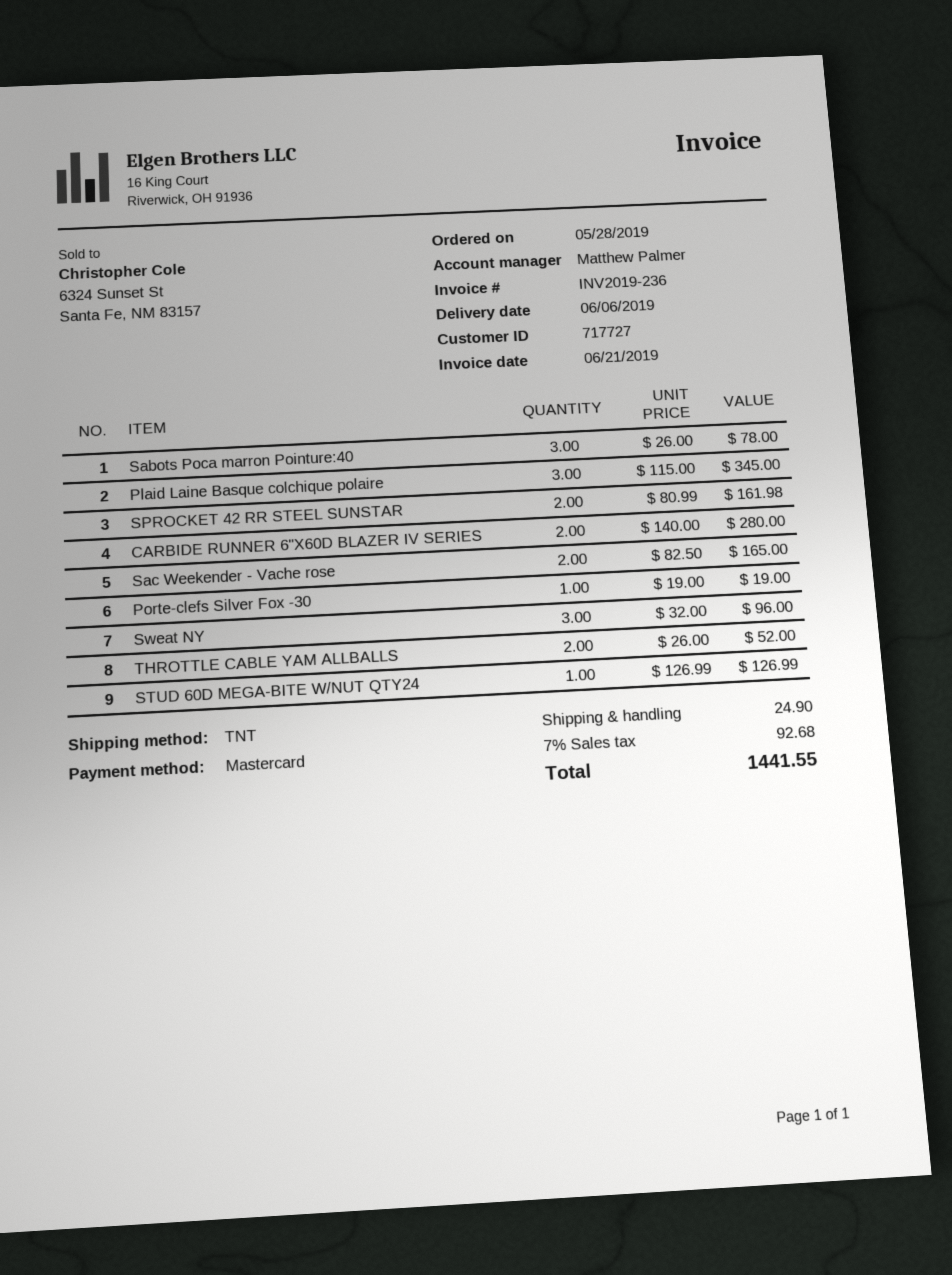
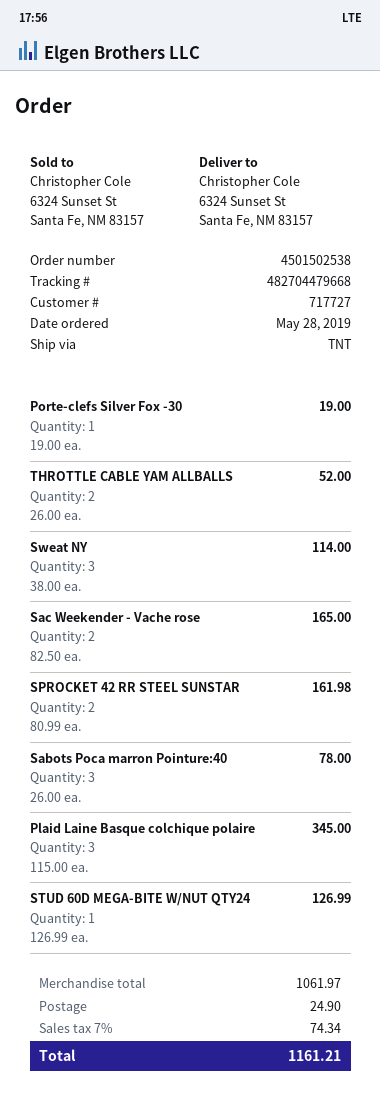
CARBIDE RUNNER 6"X60D BLAZER IV SERIES: 2 x 140.00 = 280.00 -> none
Sweat NY: 3 x 32.00 = 96.00 -> 3 x 38.00 = 114.00
tax: 7% = 92.68 -> 7% = 74.34
total: 1441.55 -> 1161.21

